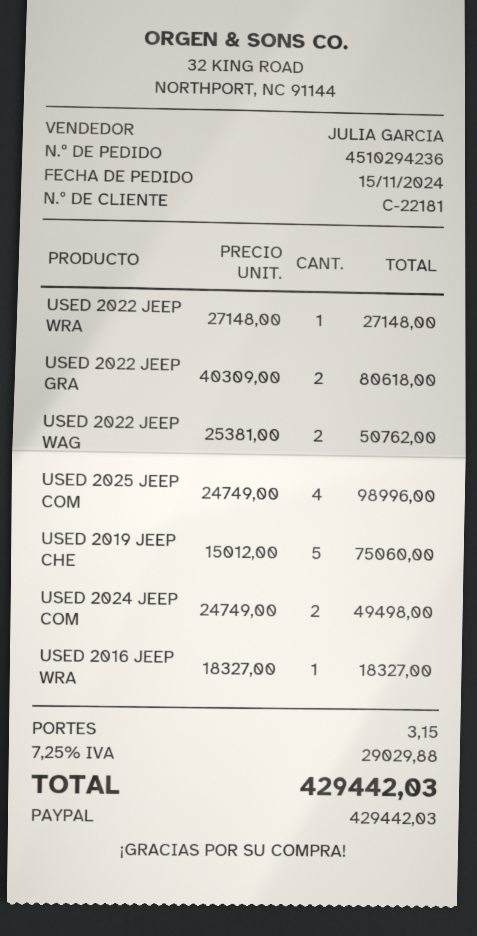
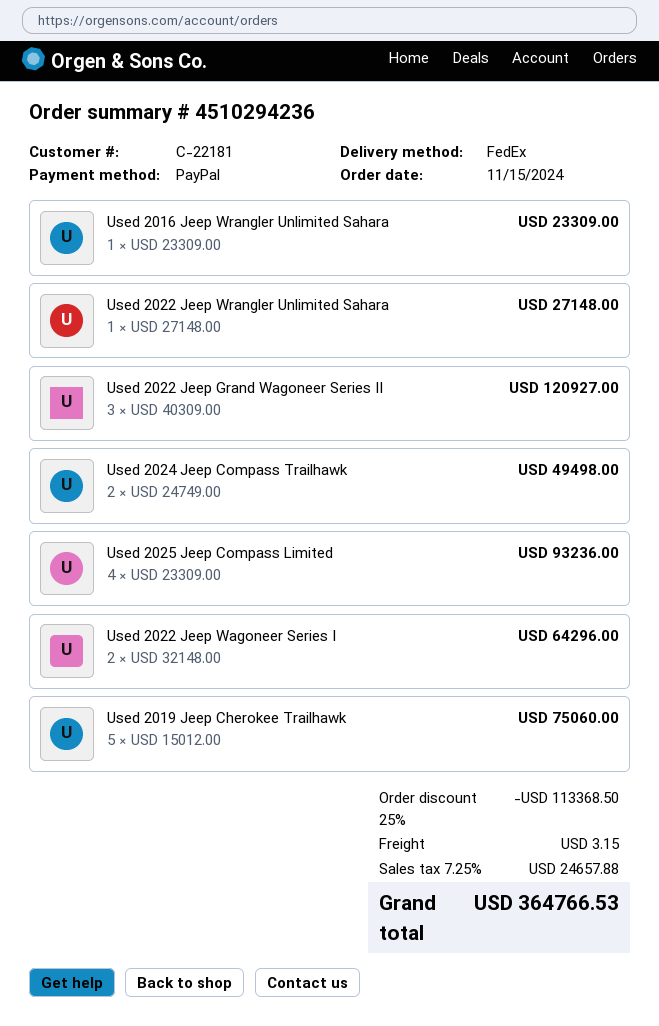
USED 2022 JEEP GRA: 2 x 40309.00 = 80618.00 -> 3 x 40309.00 = 120927.00
USED 2022 JEEP WAG: 2 x 25381.00 = 50762.00 -> 2 x 32148.00 = 64296.00
USED 2025 JEEP COM: 4 x 24749.00 = 98996.00 -> 4 x 23309.00 = 93236.00
USED 2016 JEEP WRA: 1 x 18327.00 = 18327.00 -> 1 x 23309.00 = 23309.00
discount: none -> 25% = 113368.50
tax: 7.25% = 29029.88 -> 7.25% = 24657.88
total: 429442.03 -> 364766.53

